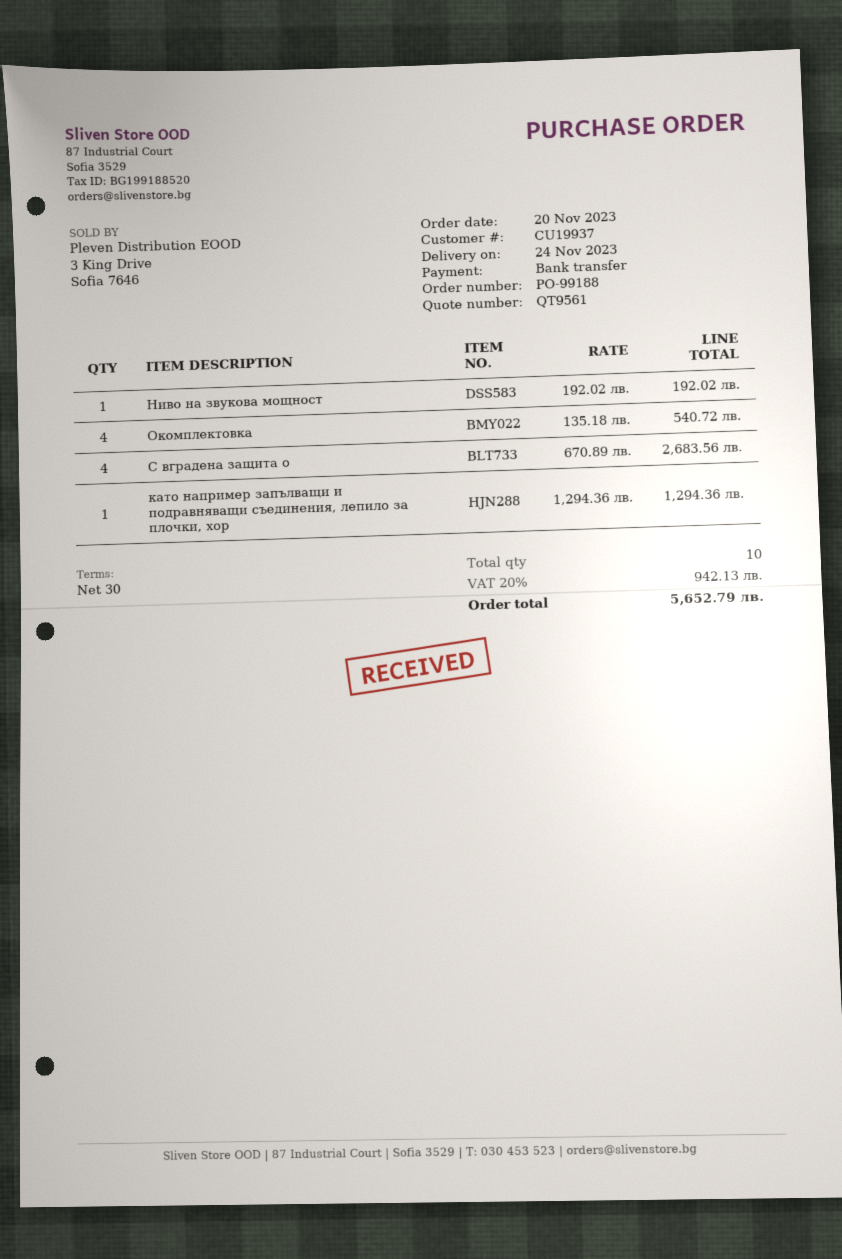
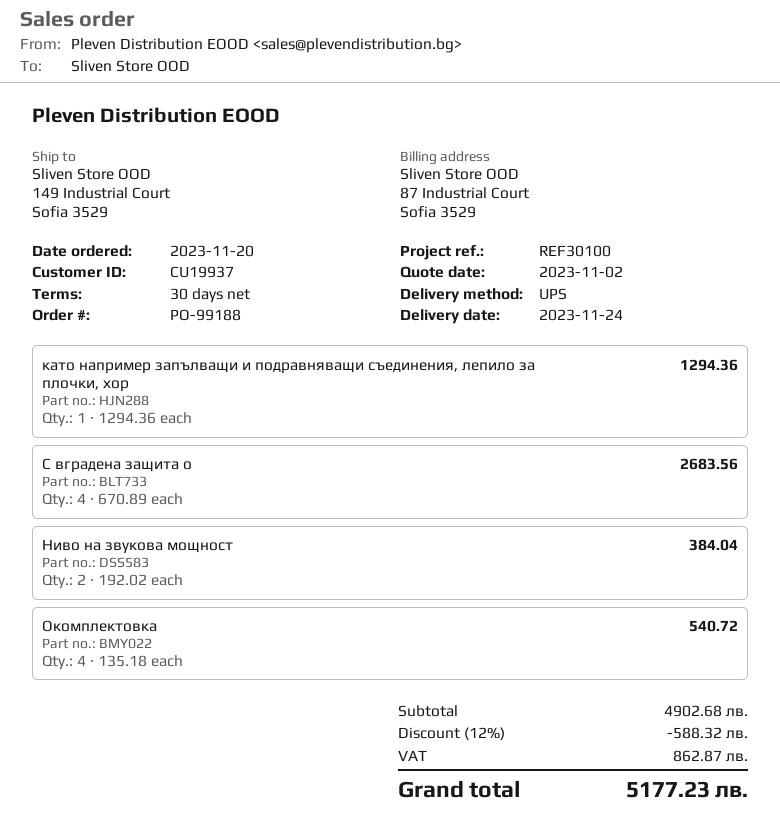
Ниво на звукова мощност: 1 x 192.02 = 192.02 -> 2 x 192.02 = 384.04
discount: none -> 12% = 588.32
tax: 942.13 -> 862.87
total: 5652.79 -> 5177.23

